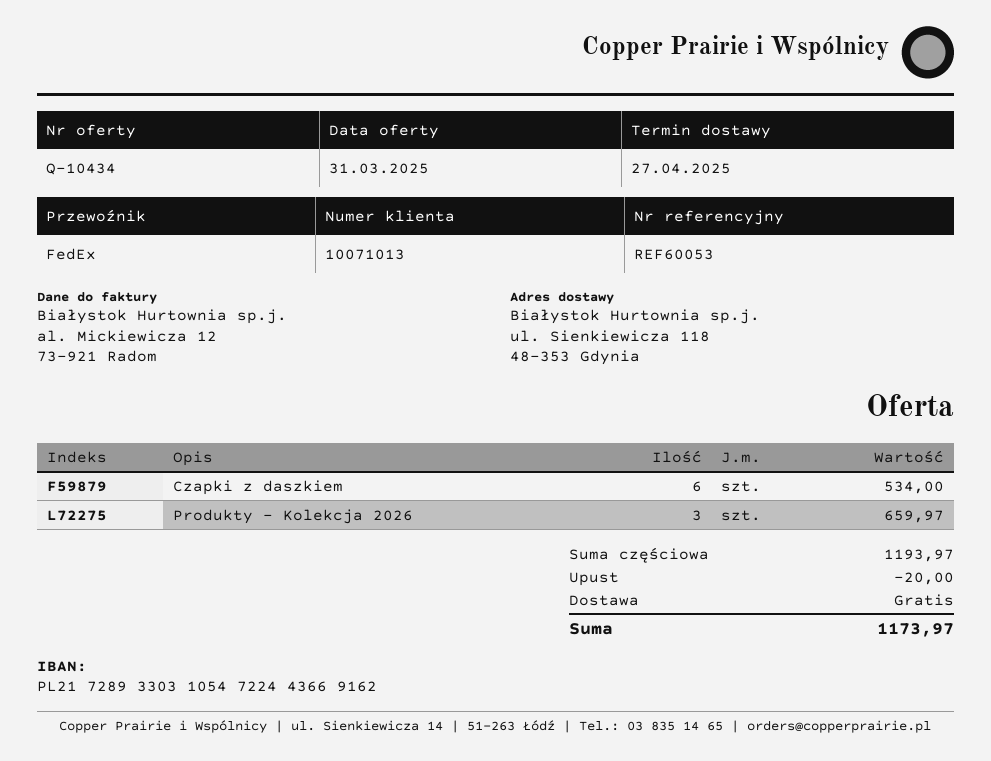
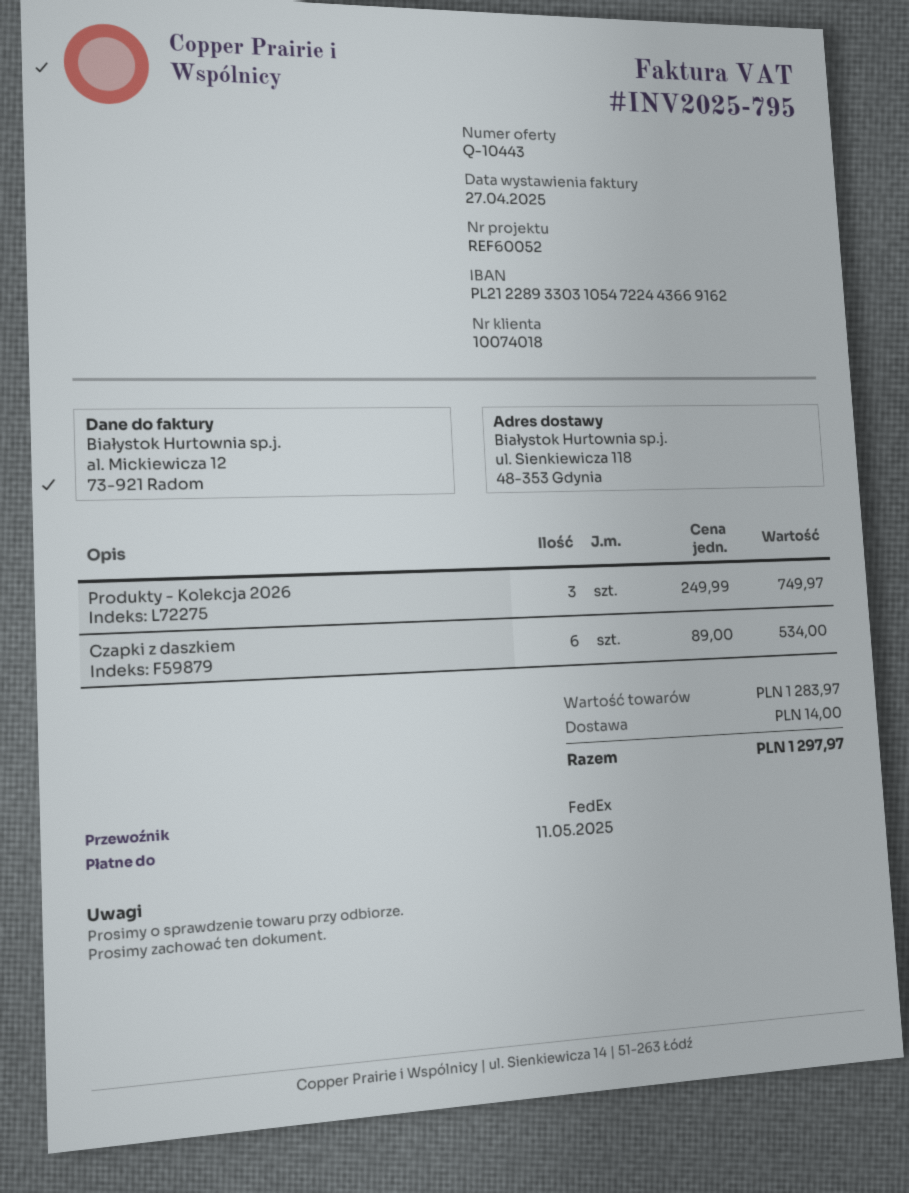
quote number: Q-10434 -> Q-10443
customer number: 10071013 -> 10074018
reference: REF60053 -> REF60052
bank account: PL21728933031054722443669162 -> PL21228933031054722443669162
Produkty - Kolekcja 2026: 3 for 659.97 -> 3 for 749.97
subtotal: 1193.97 -> 1283.97
discount: 20.00 -> none
shipping: 0.00 -> 14.00
total: 1173.97 -> 1297.97

